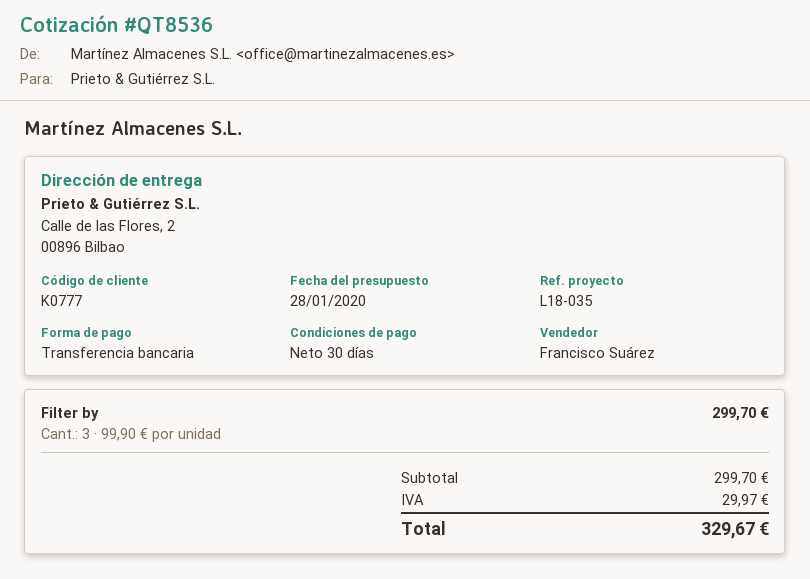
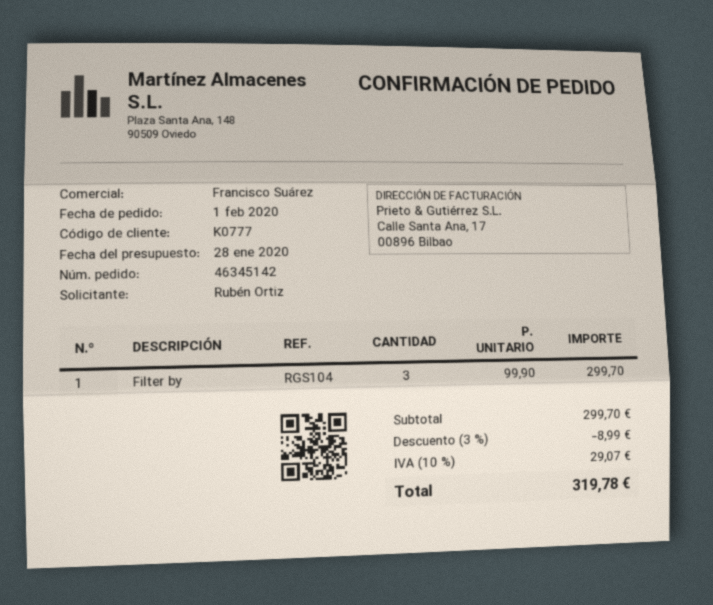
discount: none -> 3% = 8.99
tax: 29.97 -> 29.07
total: 329.67 -> 319.78

